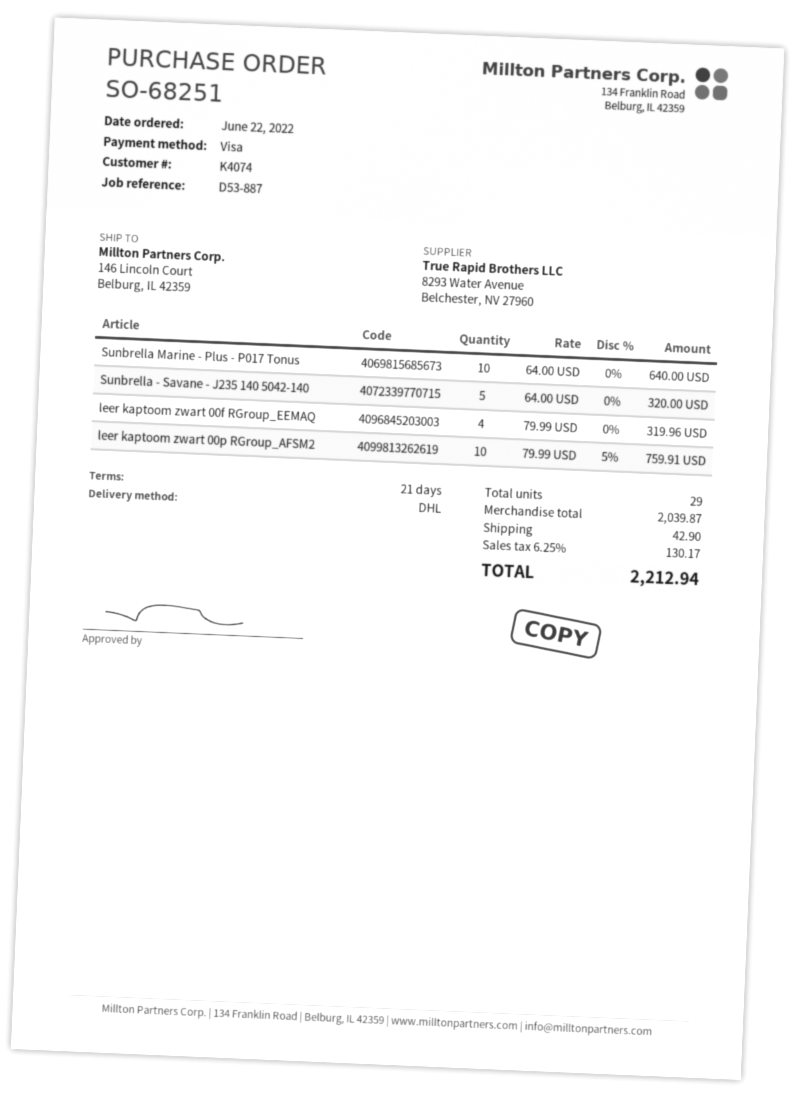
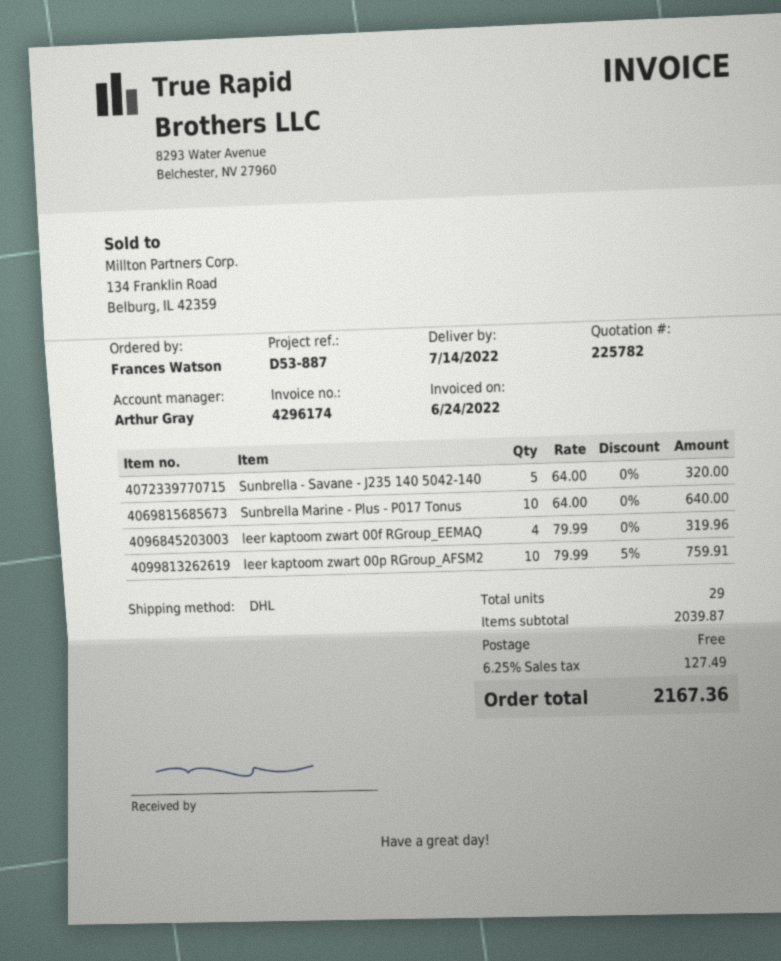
shipping: 42.90 -> 0.00
tax: 6.25% = 130.17 -> 6.25% = 127.49
total: 2212.94 -> 2167.36

